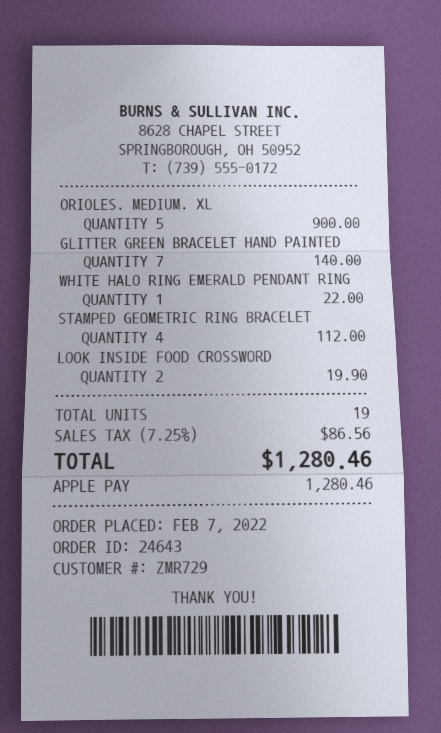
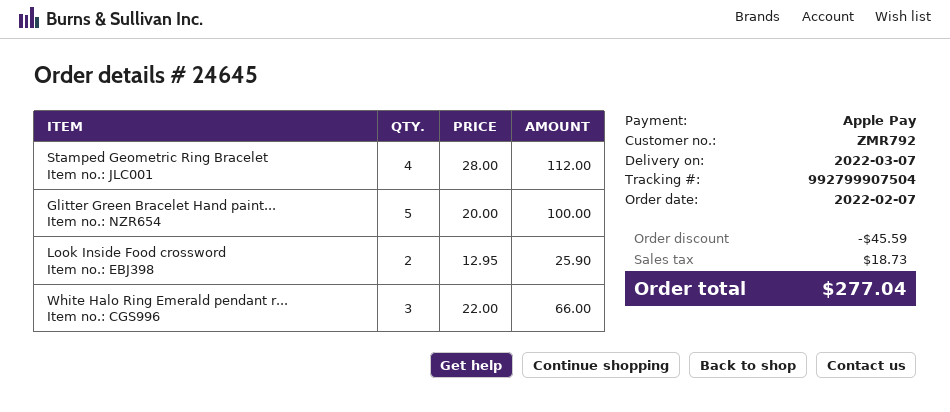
order number: 24643 -> 24645
customer number: ZMR729 -> ZMR792
ORIOLES. MEDIUM. XL: 5 for 900.00 -> none
GLITTER GREEN BRACELET HAND PAINTED: 7 for 140.00 -> 5 for 100.00
WHITE HALO RING EMERALD PENDANT RING: 1 for 22.00 -> 3 for 66.00
LOOK INSIDE FOOD CROSSWORD: 2 for 19.90 -> 2 for 25.90
discount: none -> 45.59
tax: 86.56 -> 18.73
total: 1280.46 -> 277.04

